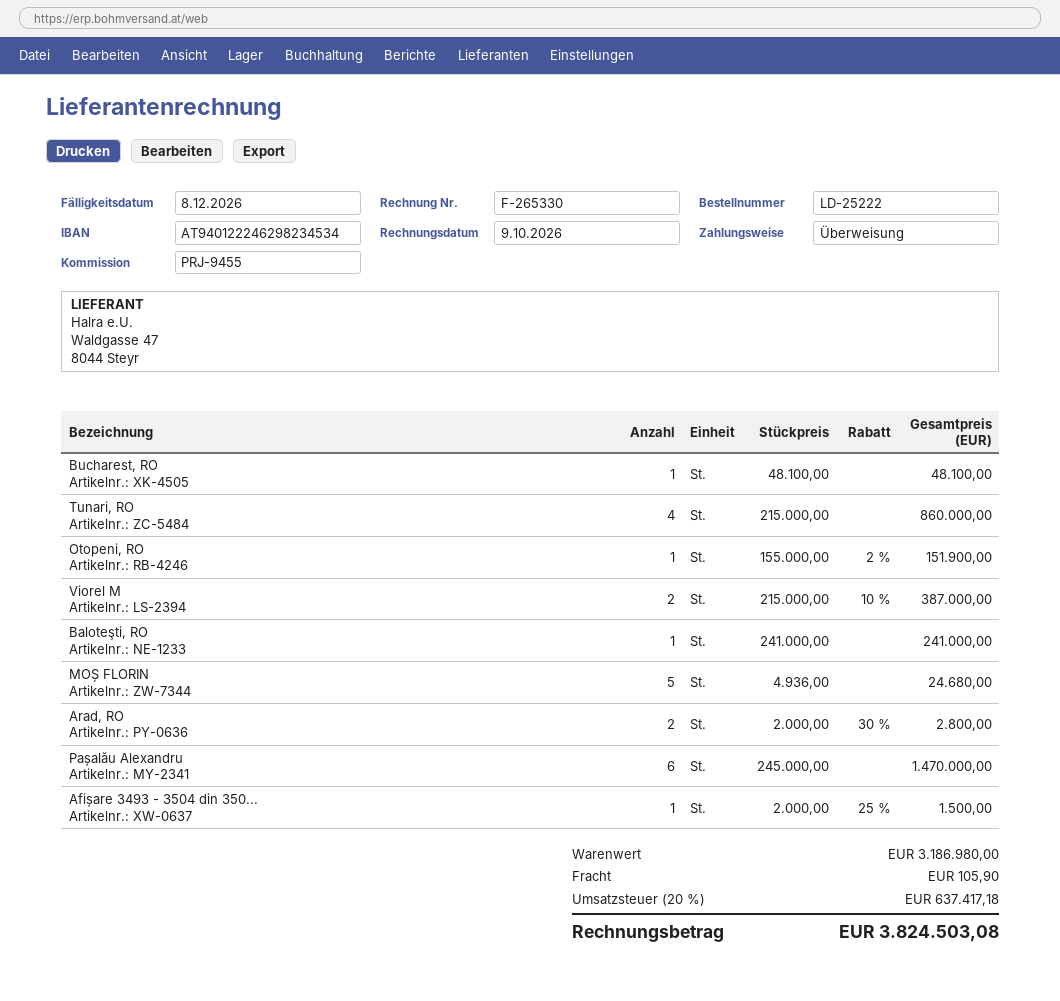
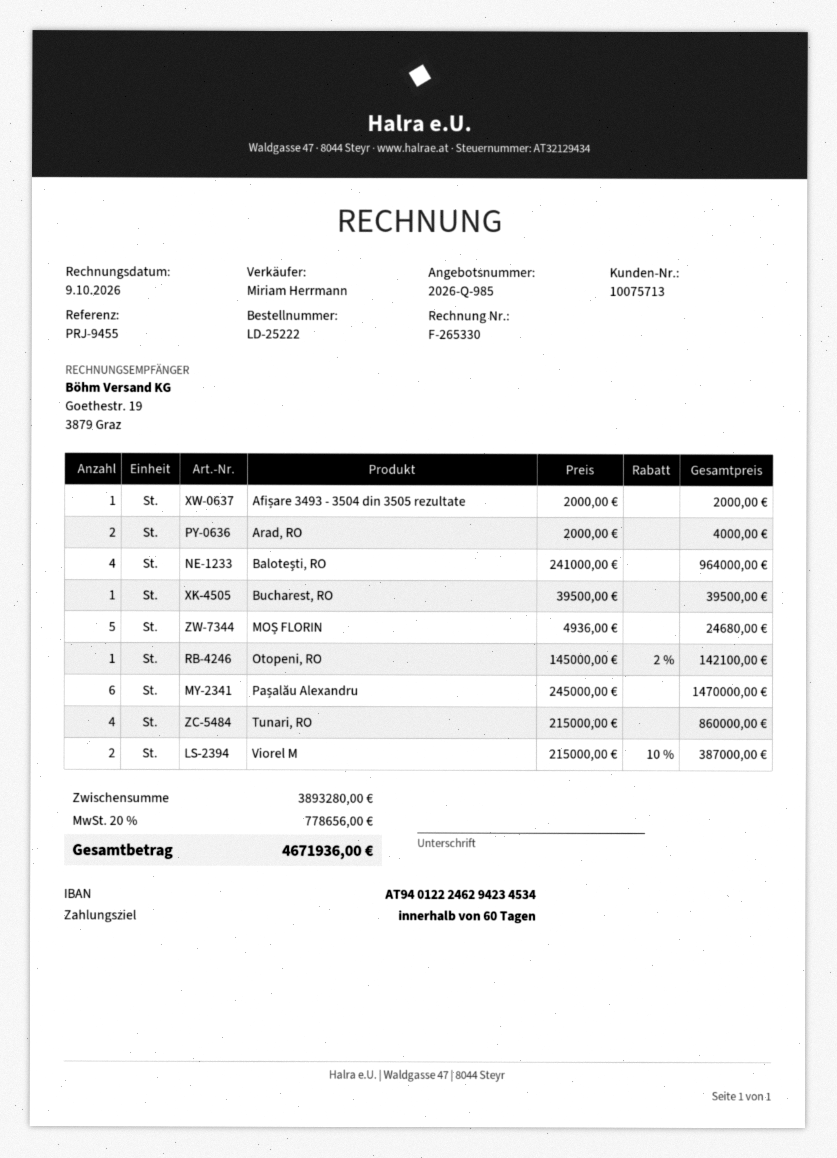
bank account: AT940122246298234534 -> AT940122246294234534
Bucharest, RO: 1 x 48100.00 = 48100.00 -> 1 x 39500.00 = 39500.00
Otopeni, RO: 1 x 155000.00 - 2% = 151900.00 -> 1 x 145000.00 - 2% = 142100.00
Baloteşti, RO: 1 x 241000.00 = 241000.00 -> 4 x 241000.00 = 964000.00
Arad, RO: 2 x 2000.00 - 30% = 2800.00 -> 2 x 2000.00 = 4000.00
Afișare 3493 - 3504 din 350...: 1 x 2000.00 - 25% = 1500.00 -> 1 x 2000.00 = 2000.00
subtotal: 3186980.00 -> 3893280.00
shipping: 105.90 -> none
tax: 20% = 637417.18 -> 20% = 778656.00
total: 3824503.08 -> 4671936.00

